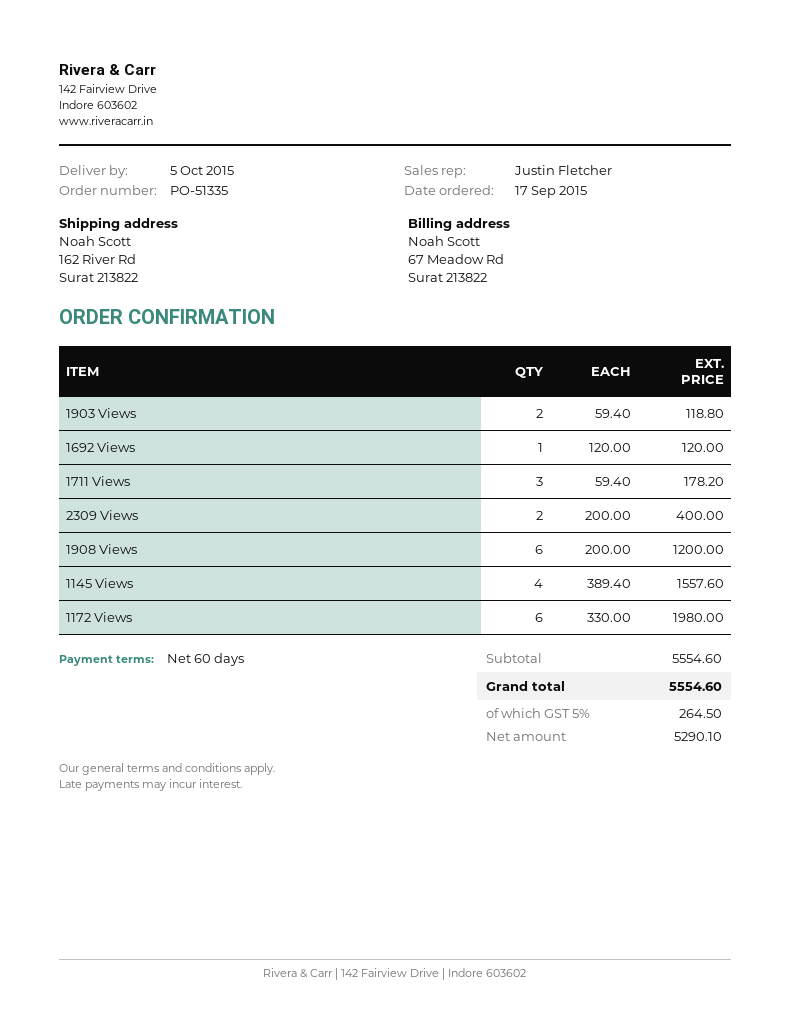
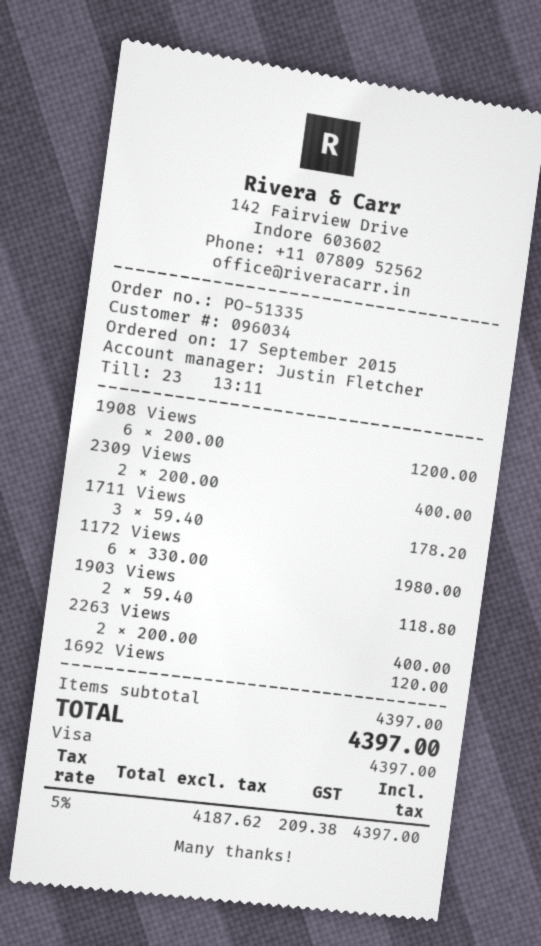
1145 Views: 4 x 389.40 = 1557.60 -> none
2263 Views: none -> 2 x 200.00 = 400.00
subtotal: 5554.60 -> 4397.00
net: 5290.10 -> 4187.62
tax: 5% = 264.50 -> 5% = 209.38
total: 5554.60 -> 4397.00

